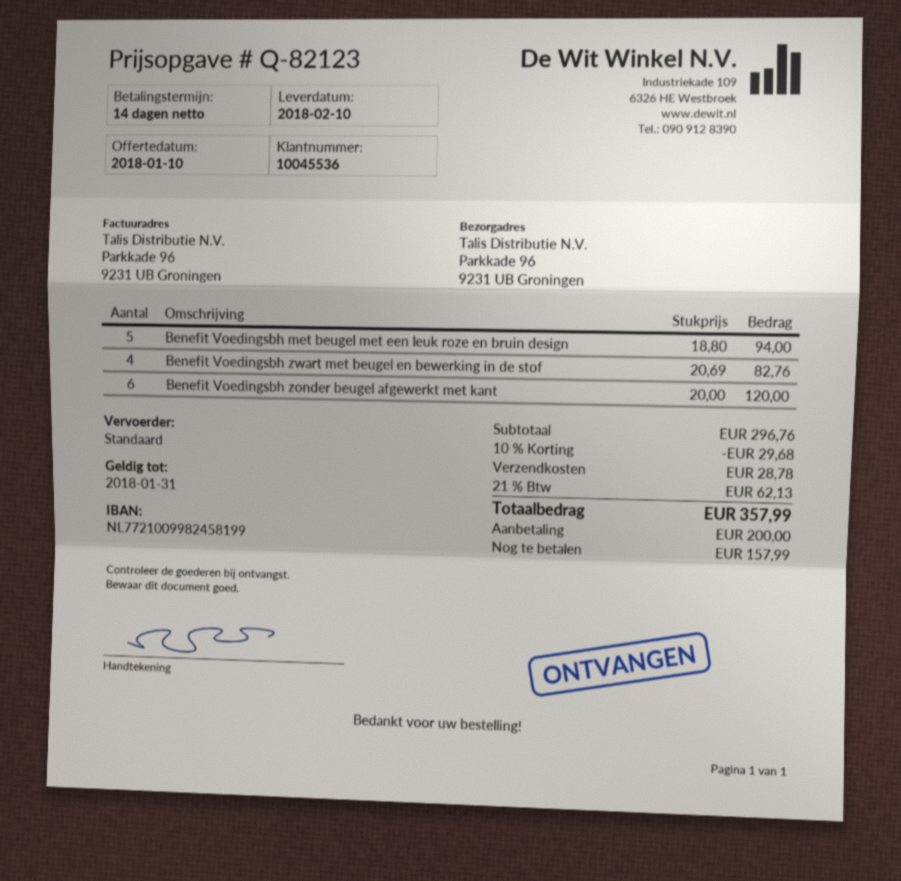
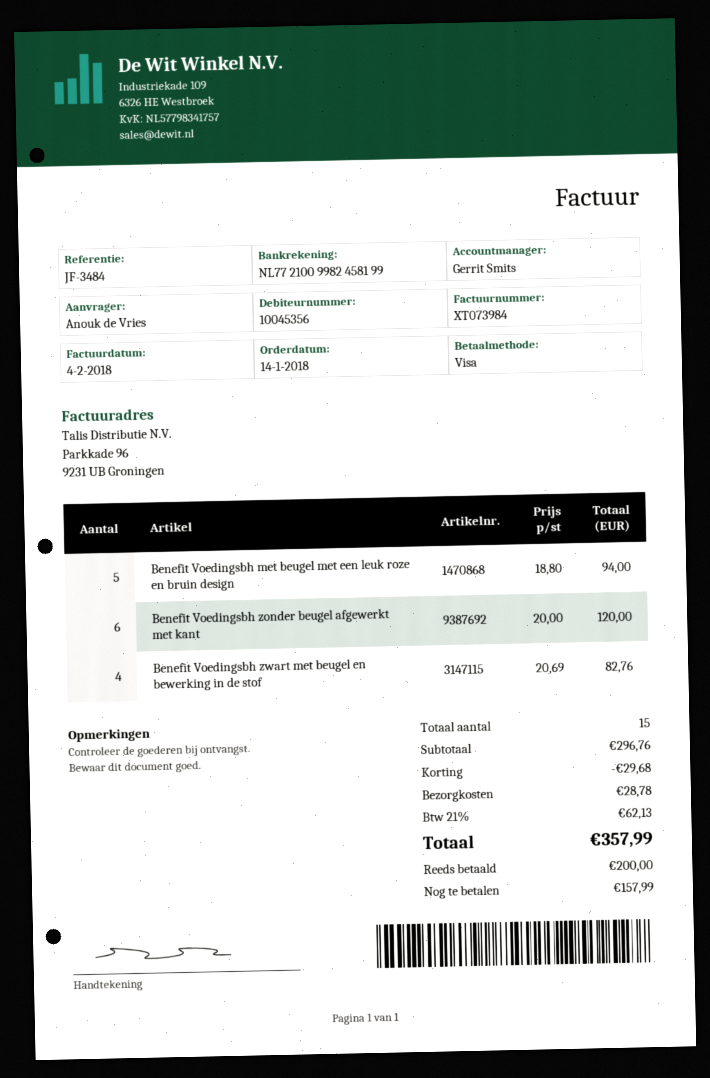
customer number: 10045536 -> 10045356

